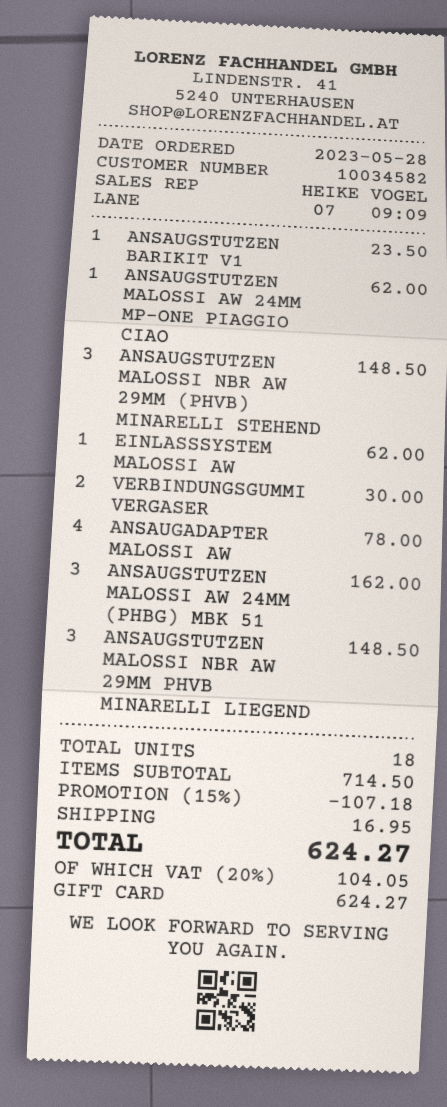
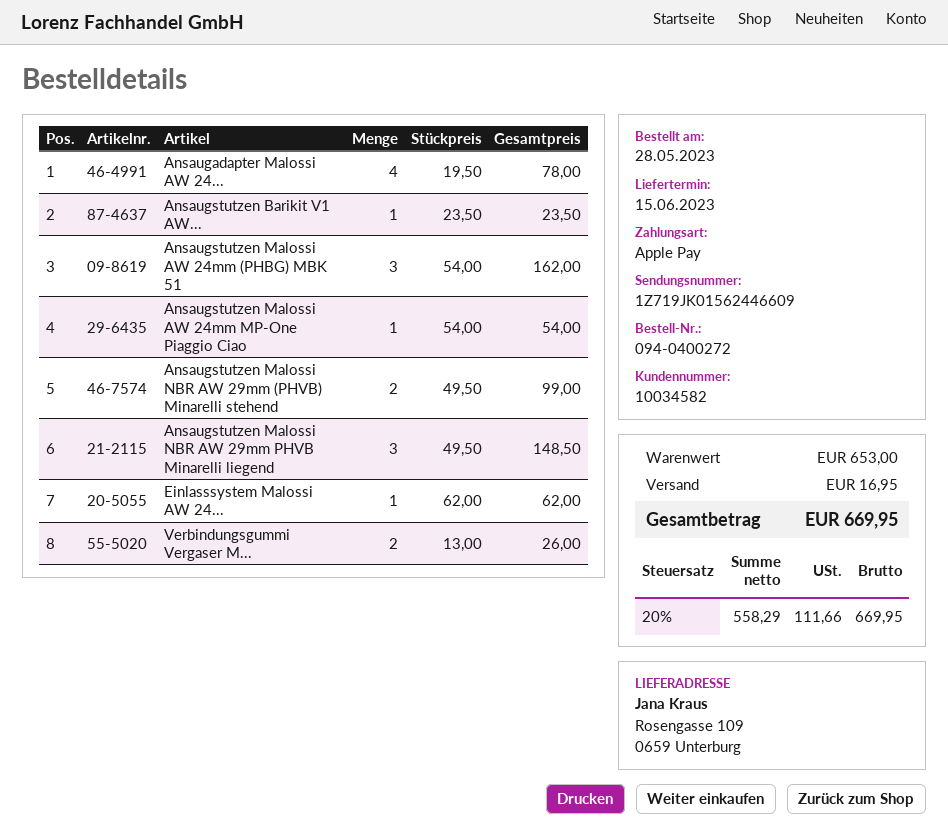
payment method: gift card -> Apple Pay
ANSAUGSTUTZEN MALOSSI AW 24MM MP-ONE PIAGGIO CIAO: 1 for 62.00 -> 1 for 54.00
ANSAUGSTUTZEN MALOSSI NBR AW 29MM (PHVB) MINARELLI STEHEND: 3 for 148.50 -> 2 for 99.00
VERBINDUNGSGUMMI VERGASER: 2 for 30.00 -> 2 for 26.00
subtotal: 714.50 -> 653.00
discount: 15% = 107.18 -> none
tax: 20% = 104.05 -> 20% = 111.66
total: 624.27 -> 669.95

